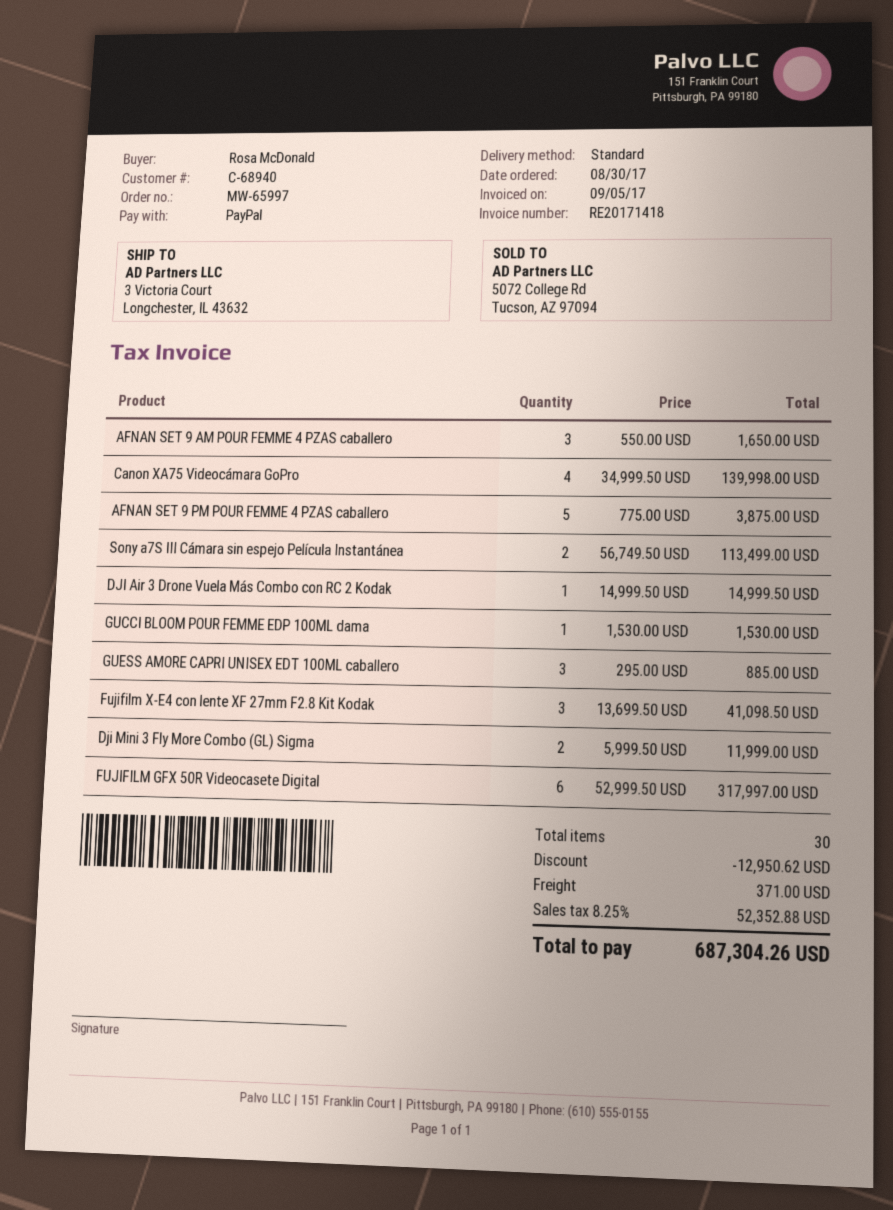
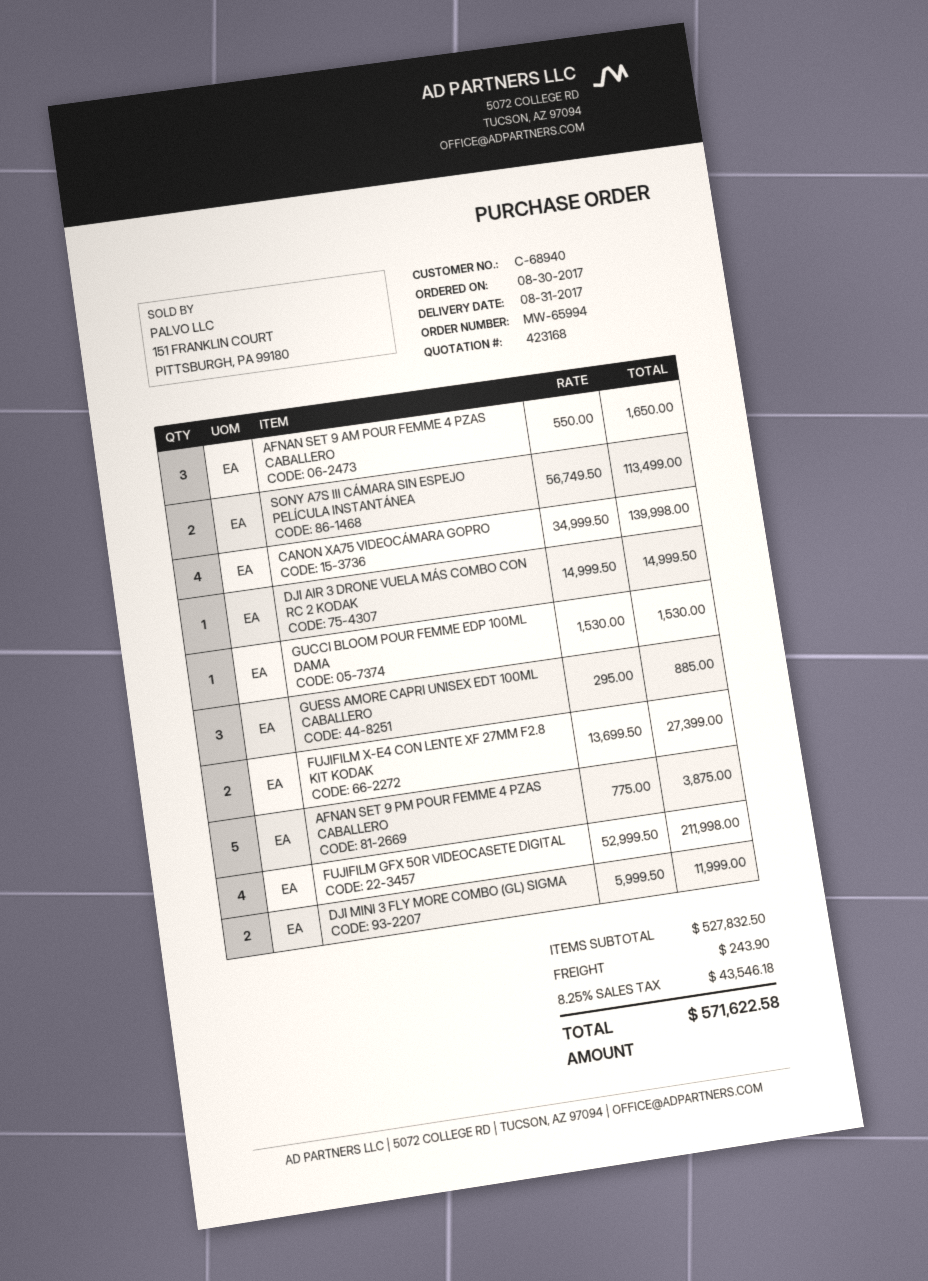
order number: MW-65997 -> MW-65994
Fujifilm X-E4 con lente XF 27mm F2.8 Kit Kodak: 3 x 13699.50 = 41098.50 -> 2 x 13699.50 = 27399.00
FUJIFILM GFX 50R Videocasete Digital: 6 x 52999.50 = 317997.00 -> 4 x 52999.50 = 211998.00
discount: 12950.62 -> none
shipping: 371.00 -> 243.90
tax: 8.25% = 52352.88 -> 8.25% = 43546.18
total: 687304.26 -> 571622.58

